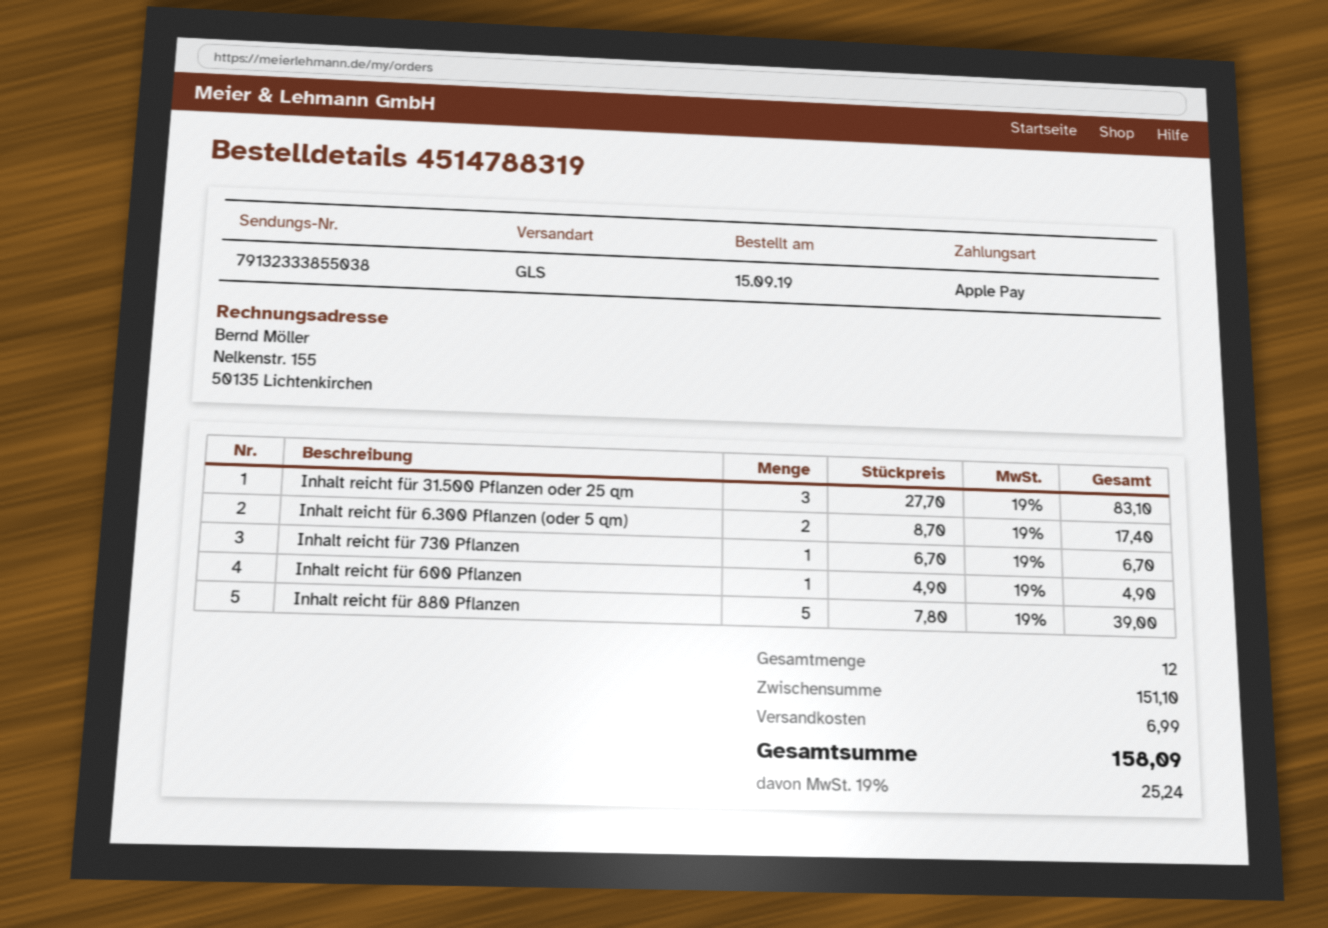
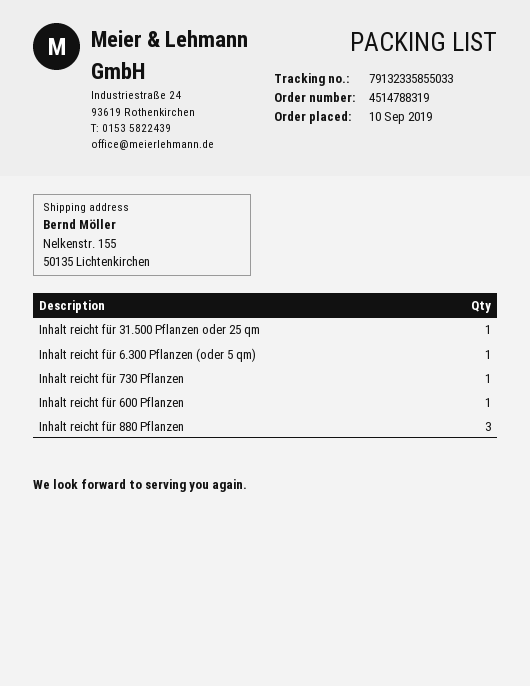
order date: 2019-09-15 -> 2019-09-10
tracking number: 79132333855038 -> 79132335855033
Inhalt reicht für 31.500 Pflanzen oder 25 qm: 3 -> 1
Inhalt reicht für 6.300 Pflanzen (oder 5 qm): 2 -> 1
Inhalt reicht für 880 Pflanzen: 5 -> 3

